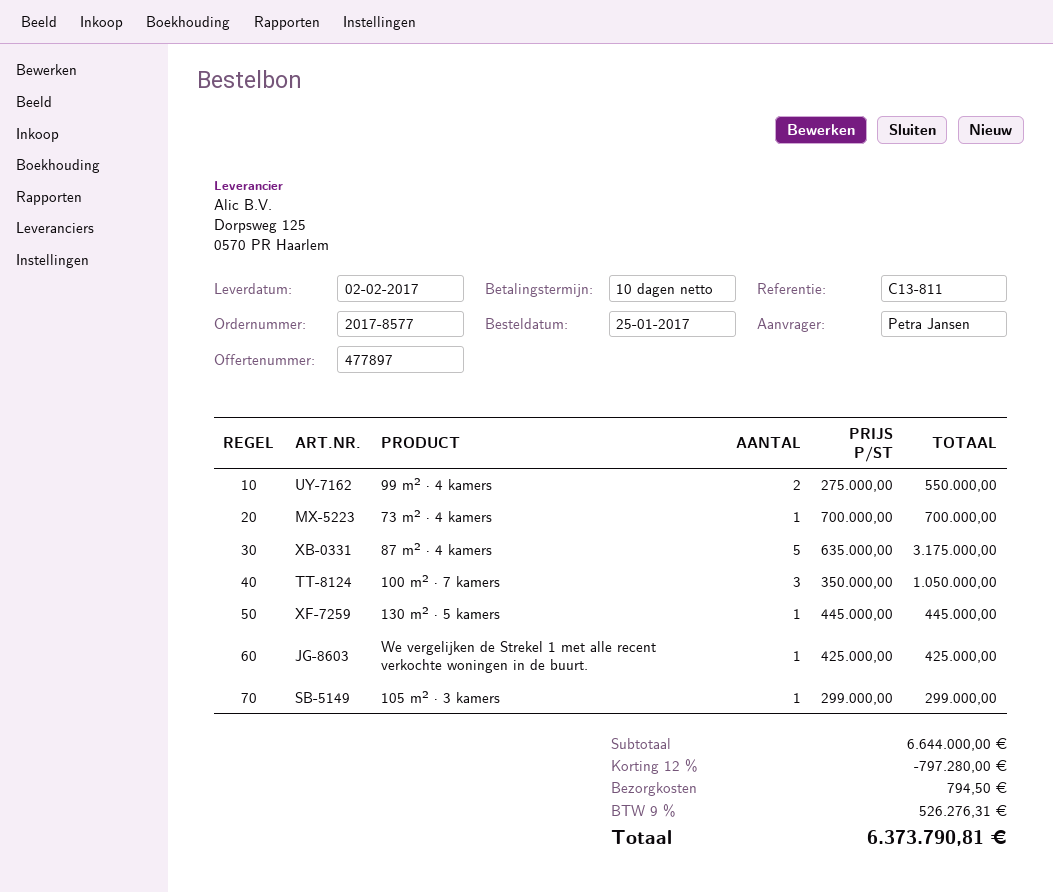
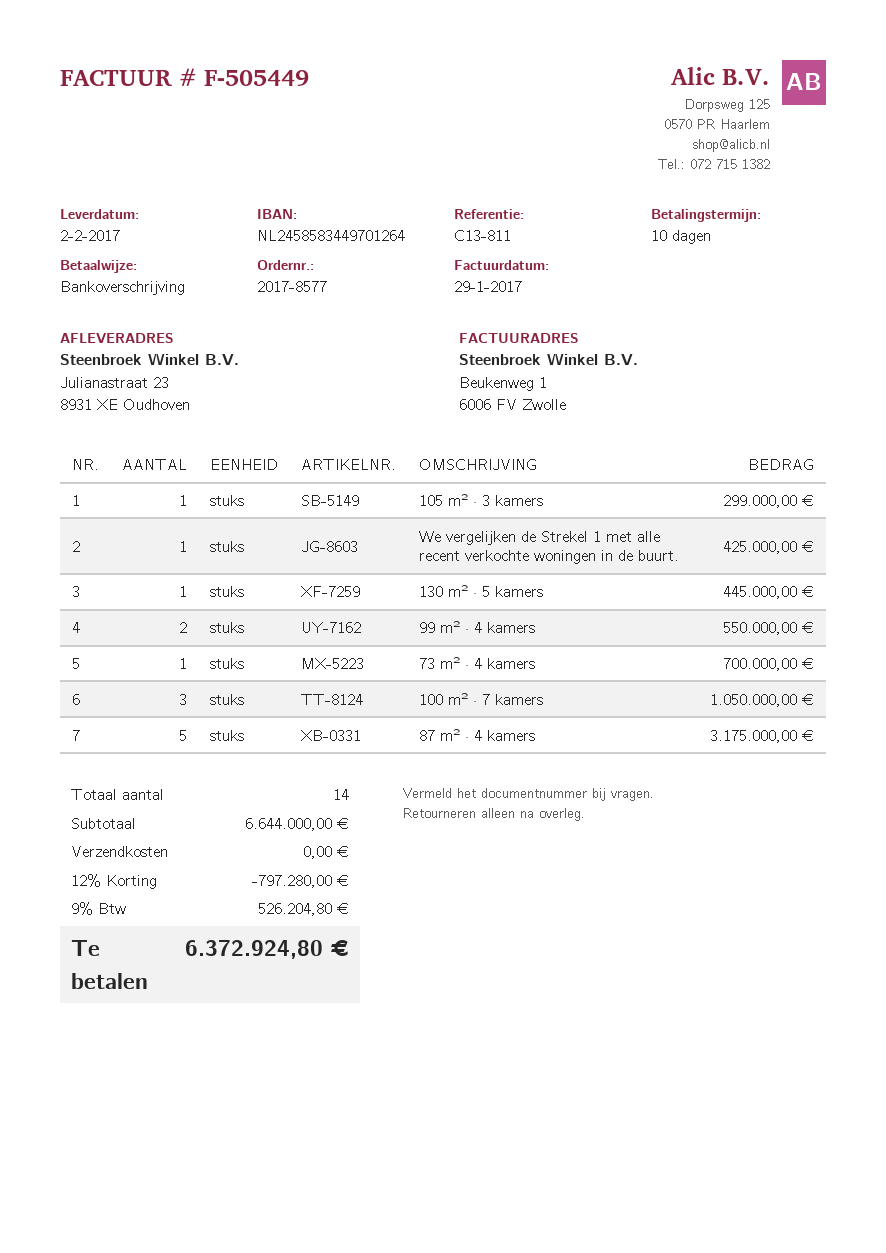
shipping: 794.50 -> 0.00
tax: 9% = 526276.31 -> 9% = 526204.80
total: 6373790.81 -> 6372924.80

